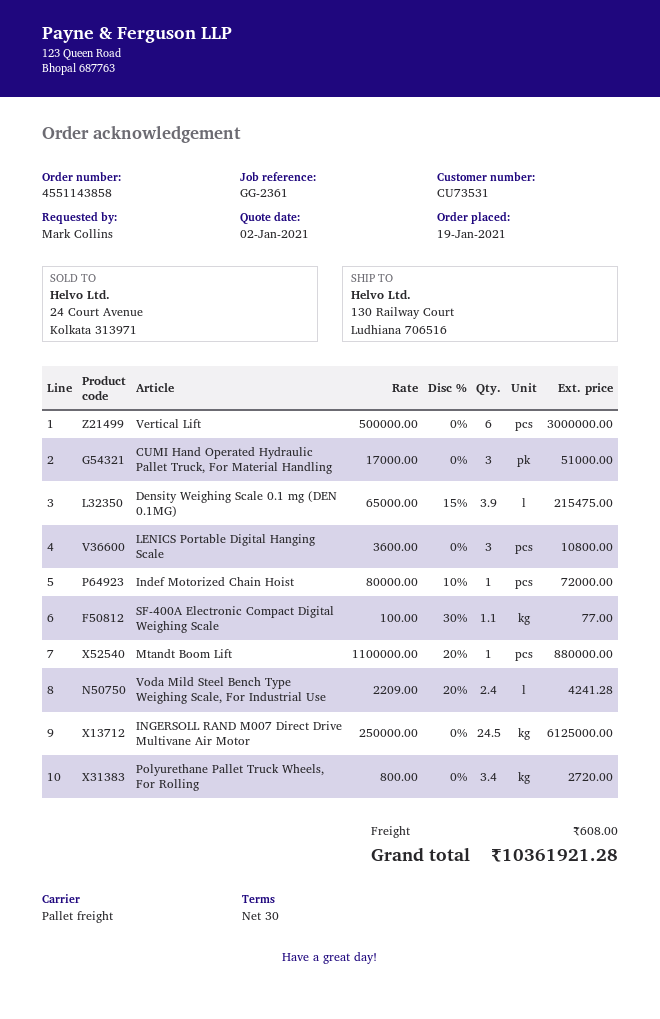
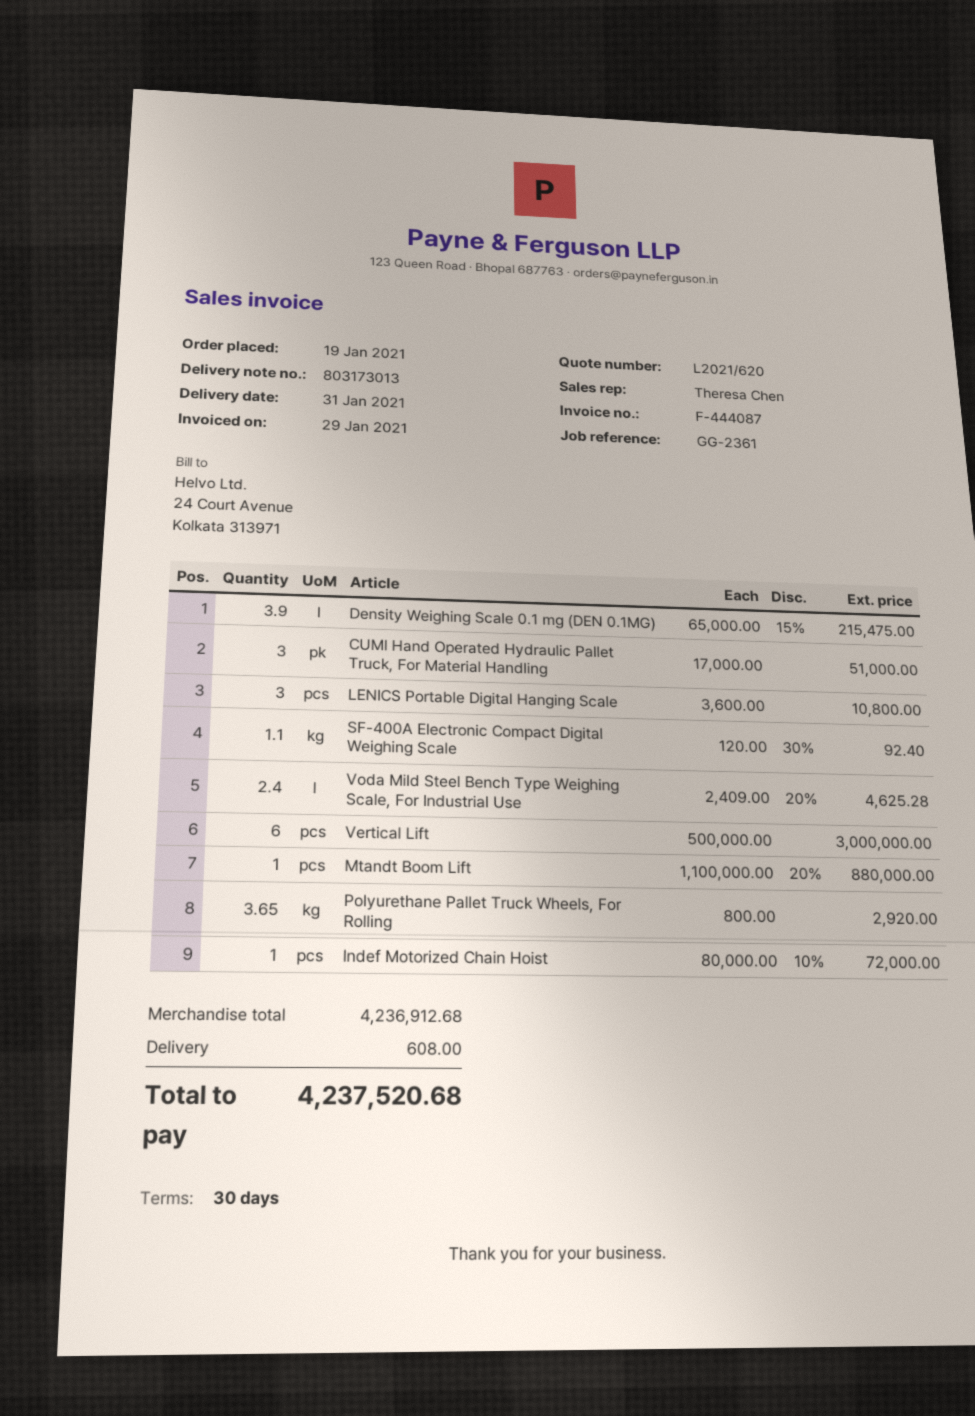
SF-400A Electronic Compact Digital Weighing Scale: 1.1 x 100.00 - 30% = 77.00 -> 1.1 x 120.00 - 30% = 92.40
Voda Mild Steel Bench Type Weighing Scale, For Industrial Use: 2.4 x 2209.00 - 20% = 4241.28 -> 2.4 x 2409.00 - 20% = 4625.28
INGERSOLL RAND M007 Direct Drive Multivane Air Motor: 24.5 x 250000.00 = 6125000.00 -> none
Polyurethane Pallet Truck Wheels, For Rolling: 3.4 x 800.00 = 2720.00 -> 3.65 x 800.00 = 2920.00
total: 10361921.28 -> 4237520.68

